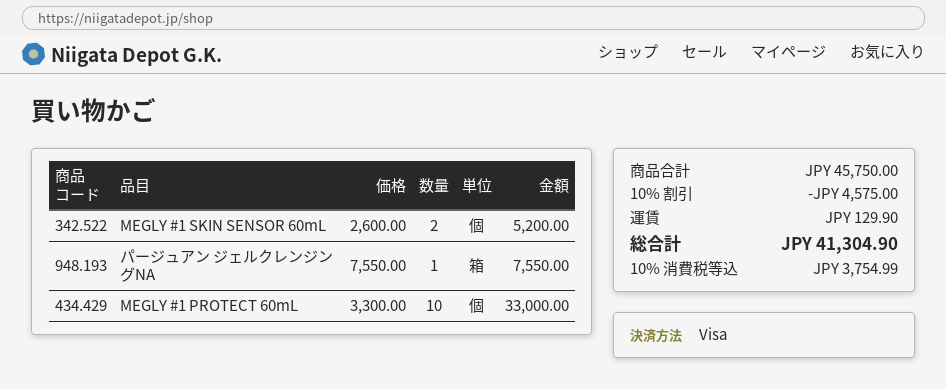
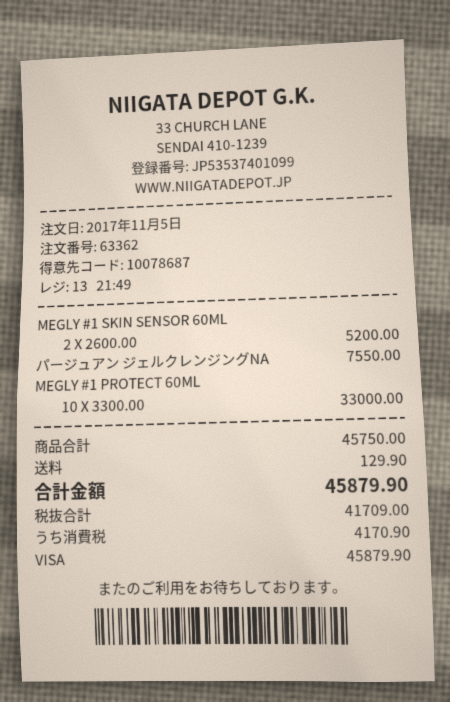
discount: 10% = 4575.00 -> none
tax: 3754.99 -> 4170.90
total: 41304.90 -> 45879.90

